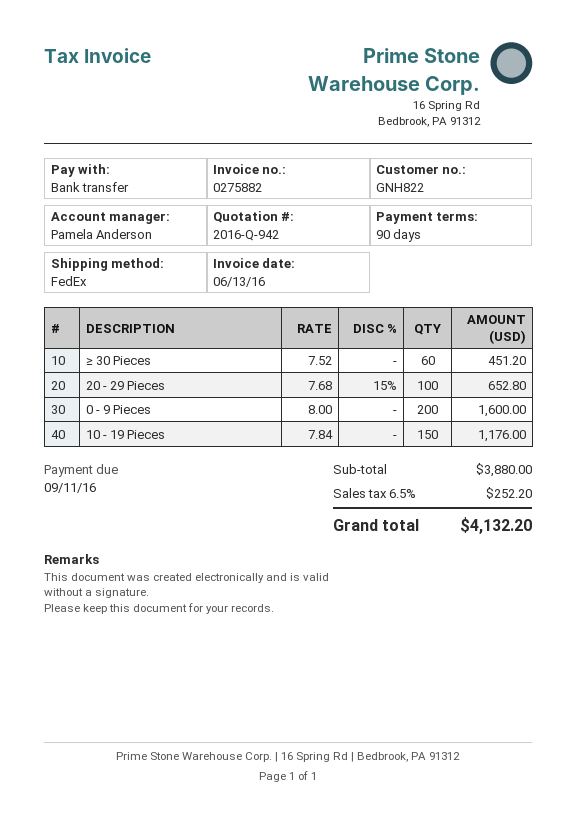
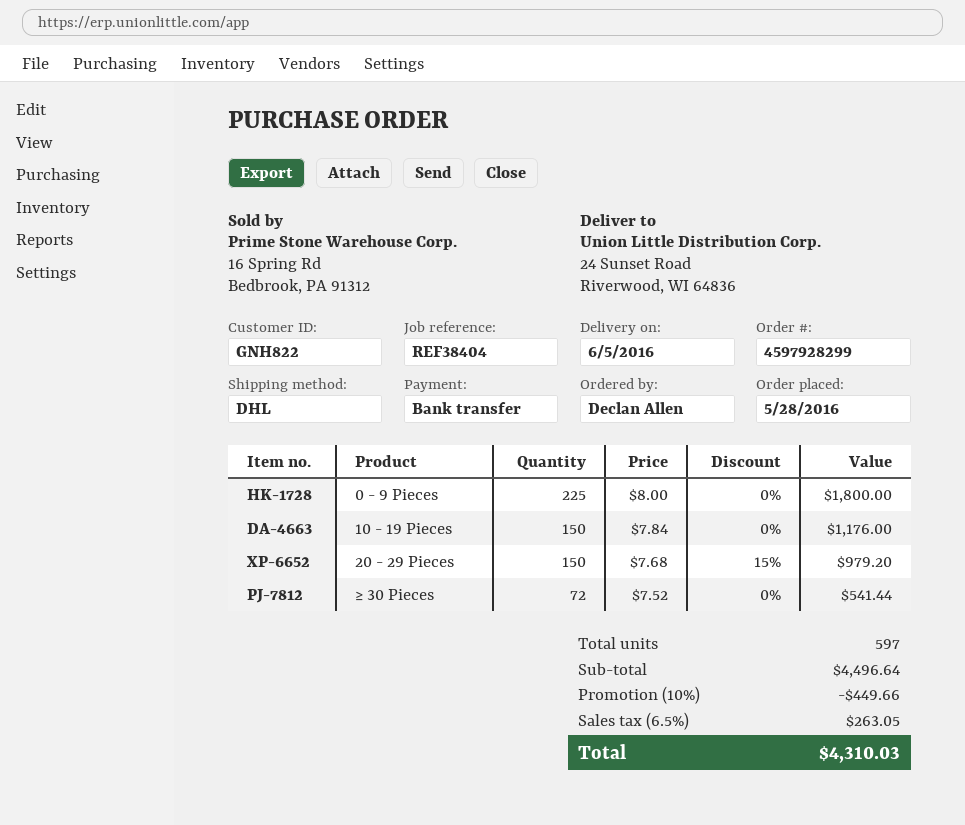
shipping method: FedEx -> DHL
≥ 30 Pieces: 60 x 7.52 = 451.20 -> 72 x 7.52 = 541.44
20 - 29 Pieces: 100 x 7.68 - 15% = 652.80 -> 150 x 7.68 - 15% = 979.20
0 - 9 Pieces: 200 x 8.00 = 1600.00 -> 225 x 8.00 = 1800.00
subtotal: 3880.00 -> 4496.64
discount: none -> 10% = 449.66
tax: 6.5% = 252.20 -> 6.5% = 263.05
total: 4132.20 -> 4310.03

